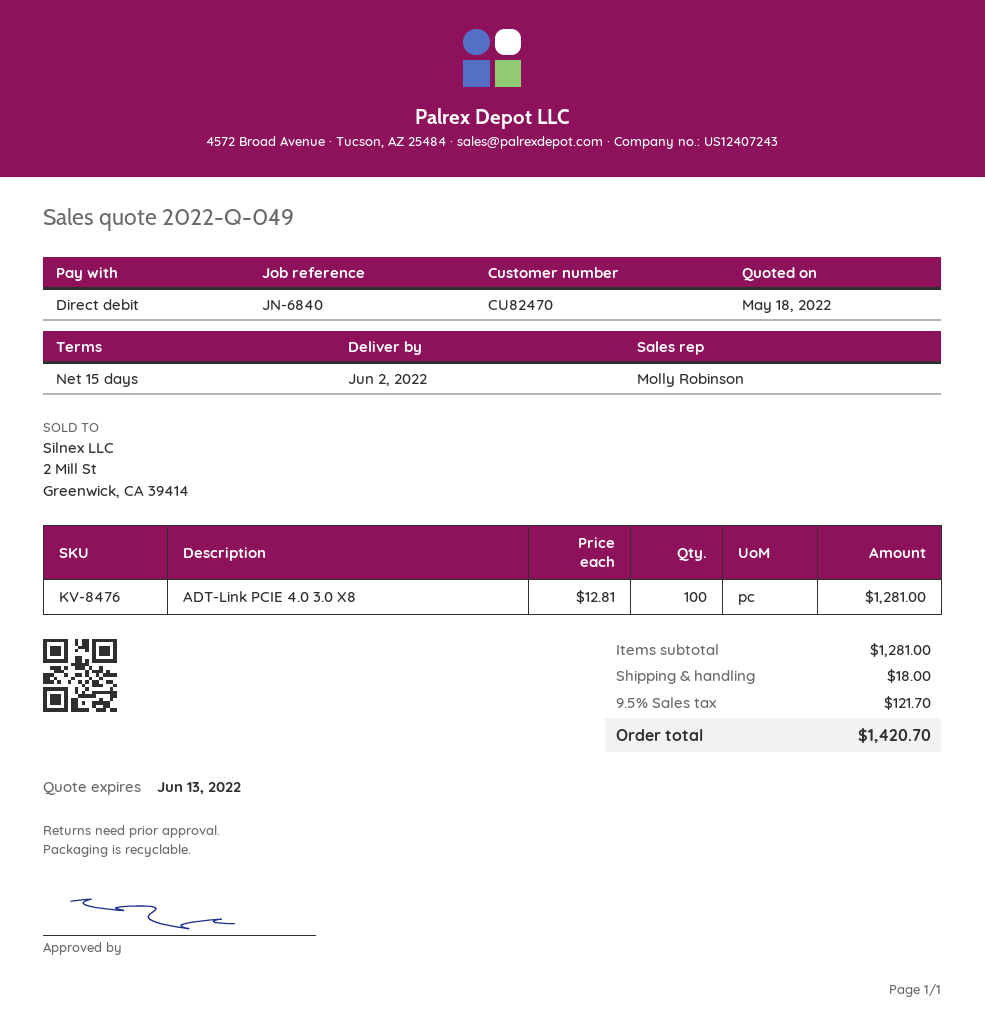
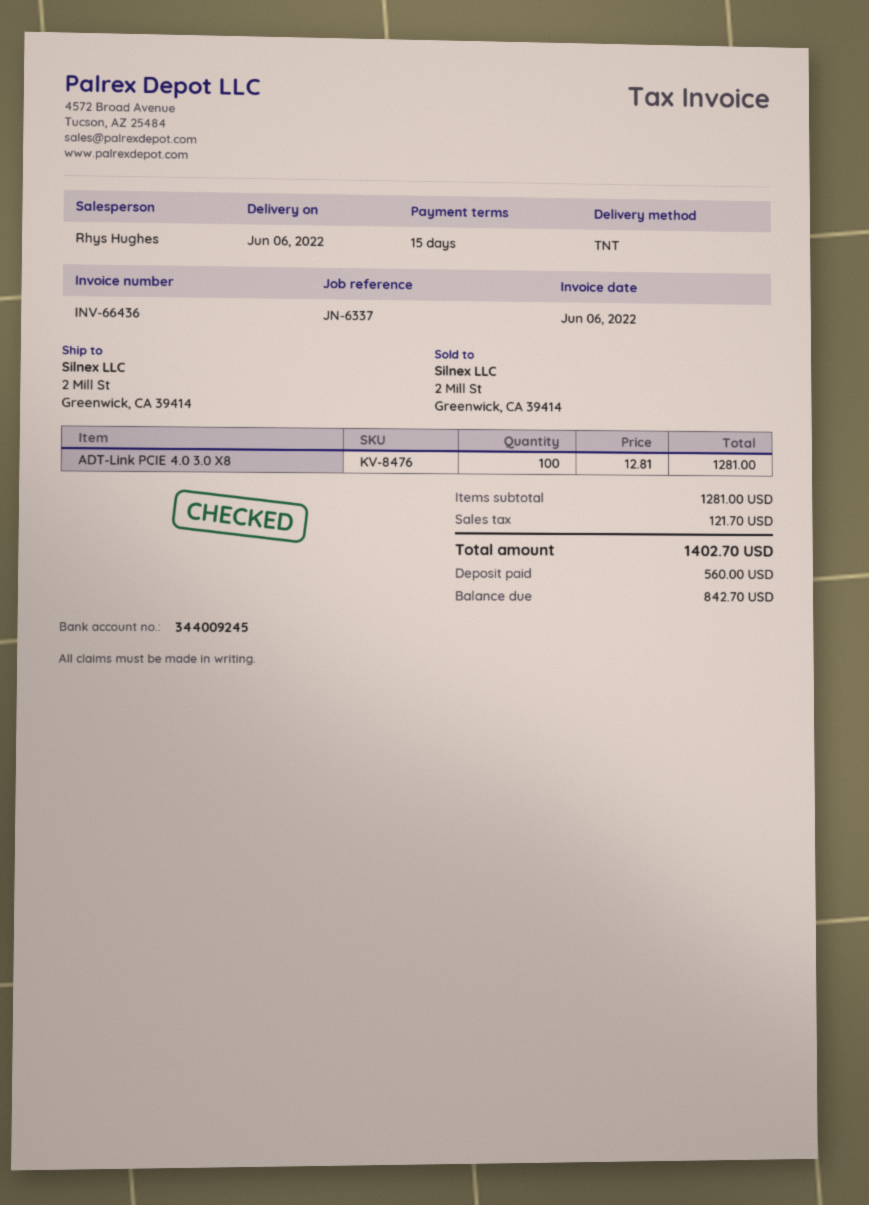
delivery date: 2022-06-02 -> 2022-06-06
reference: JN-6840 -> JN-6337
sales rep: Molly Robinson -> Rhys Hughes
shipping: 18.00 -> none
total: 1420.70 -> 1402.70

